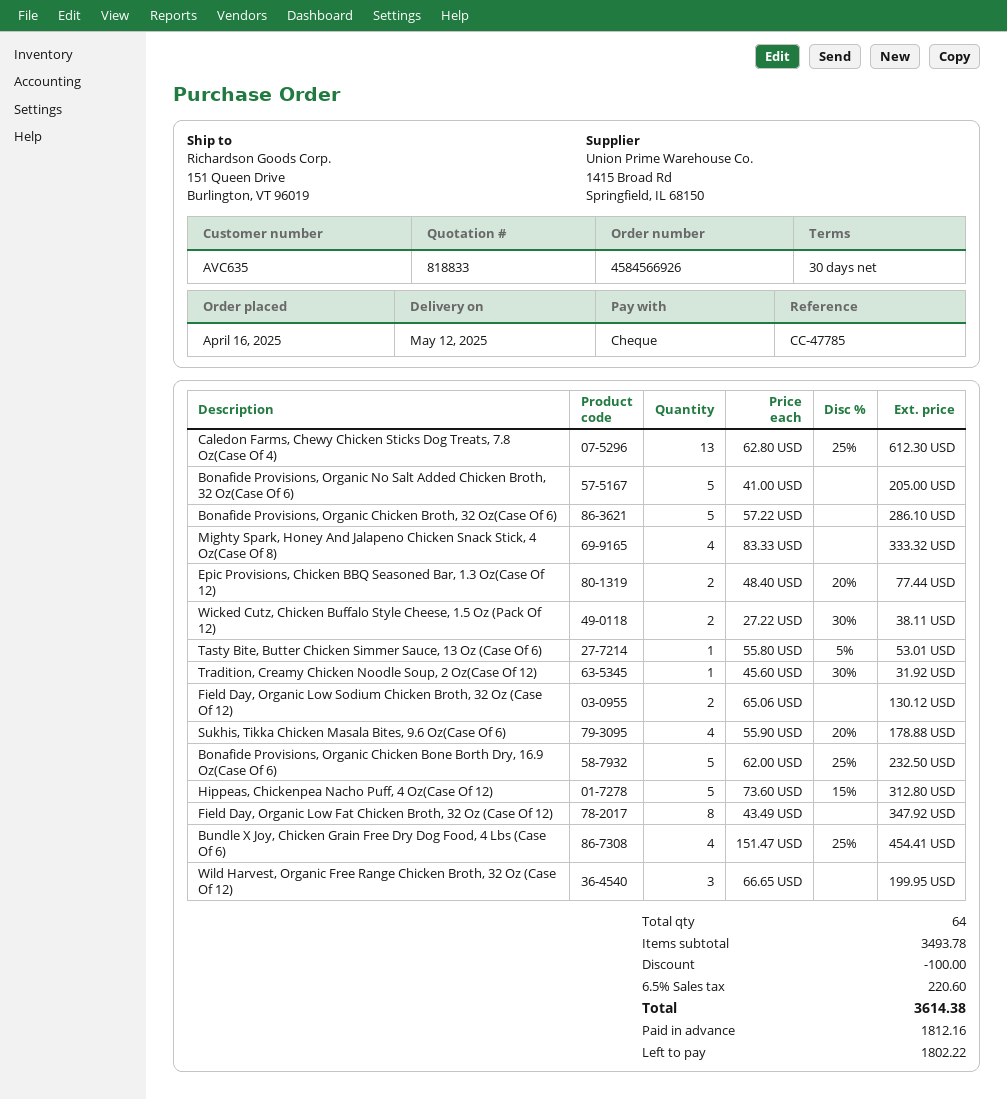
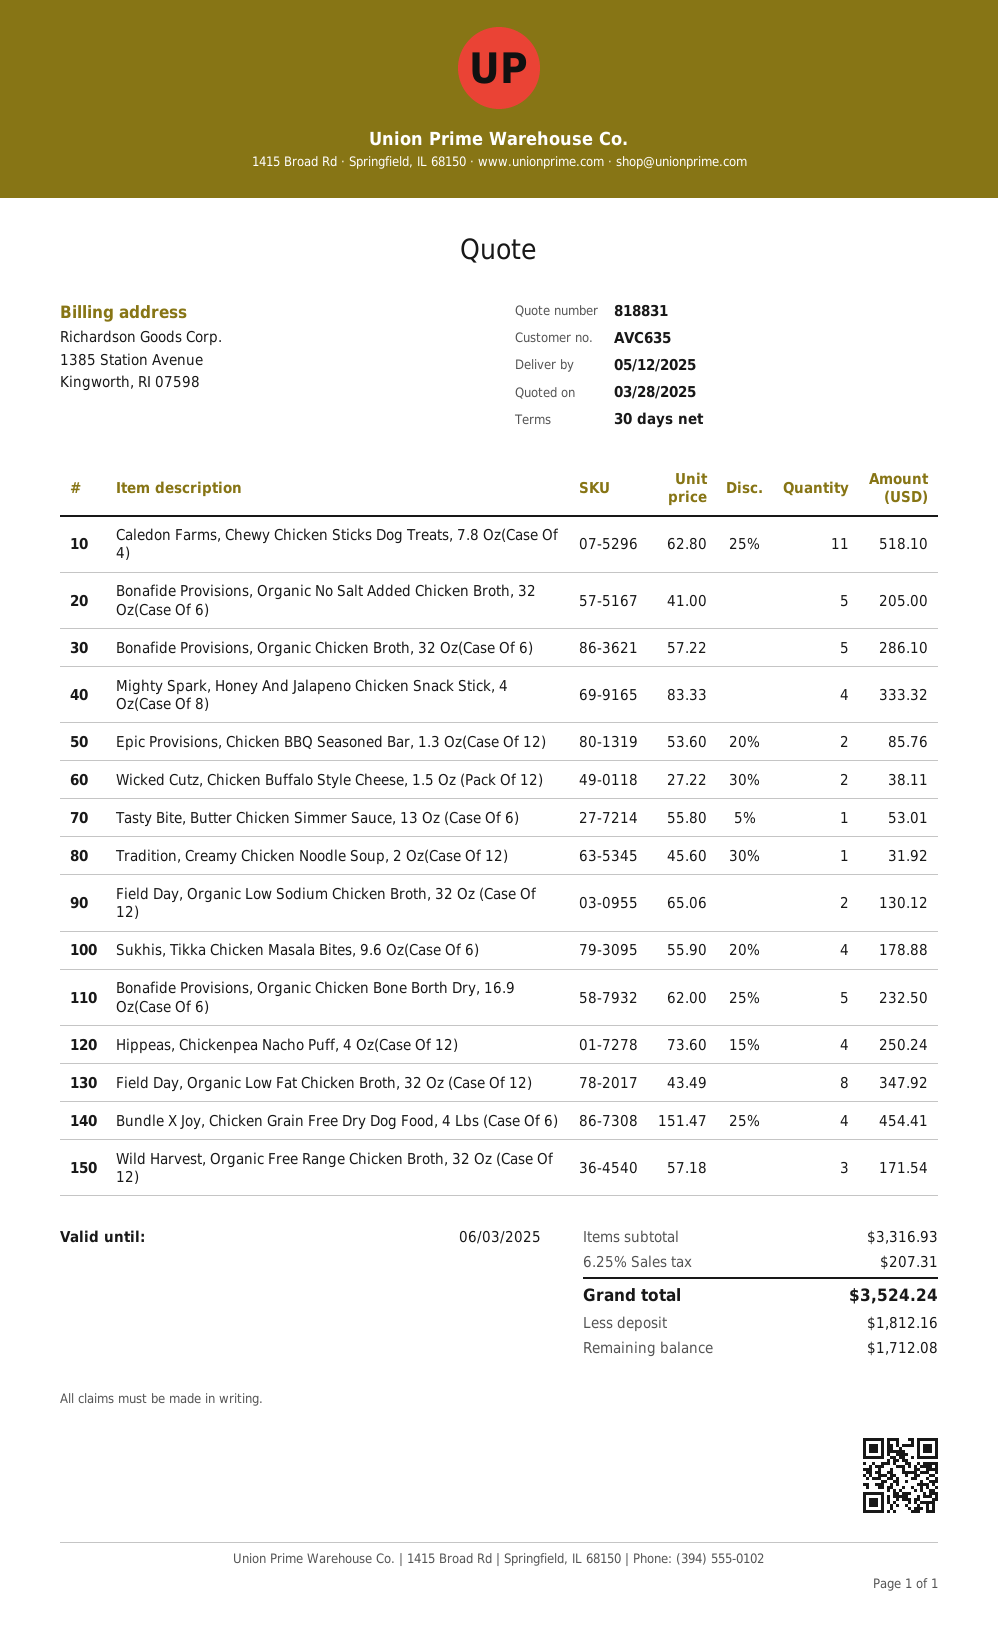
quote number: 818833 -> 818831
Caledon Farms, Chewy Chicken Sticks Dog Treats, 7.8 Oz(Case Of 4): 13 x 62.80 - 25% = 612.30 -> 11 x 62.80 - 25% = 518.10
Epic Provisions, Chicken BBQ Seasoned Bar, 1.3 Oz(Case Of 12): 2 x 48.40 - 20% = 77.44 -> 2 x 53.60 - 20% = 85.76
Hippeas, Chickenpea Nacho Puff, 4 Oz(Case Of 12): 5 x 73.60 - 15% = 312.80 -> 4 x 73.60 - 15% = 250.24
Wild Harvest, Organic Free Range Chicken Broth, 32 Oz (Case Of 12): 3 x 66.65 = 199.95 -> 3 x 57.18 = 171.54
subtotal: 3493.78 -> 3316.93
discount: 100.00 -> none
tax: 6.5% = 220.60 -> 6.25% = 207.31
total: 3614.38 -> 3524.24
balance: 1802.22 -> 1712.08

